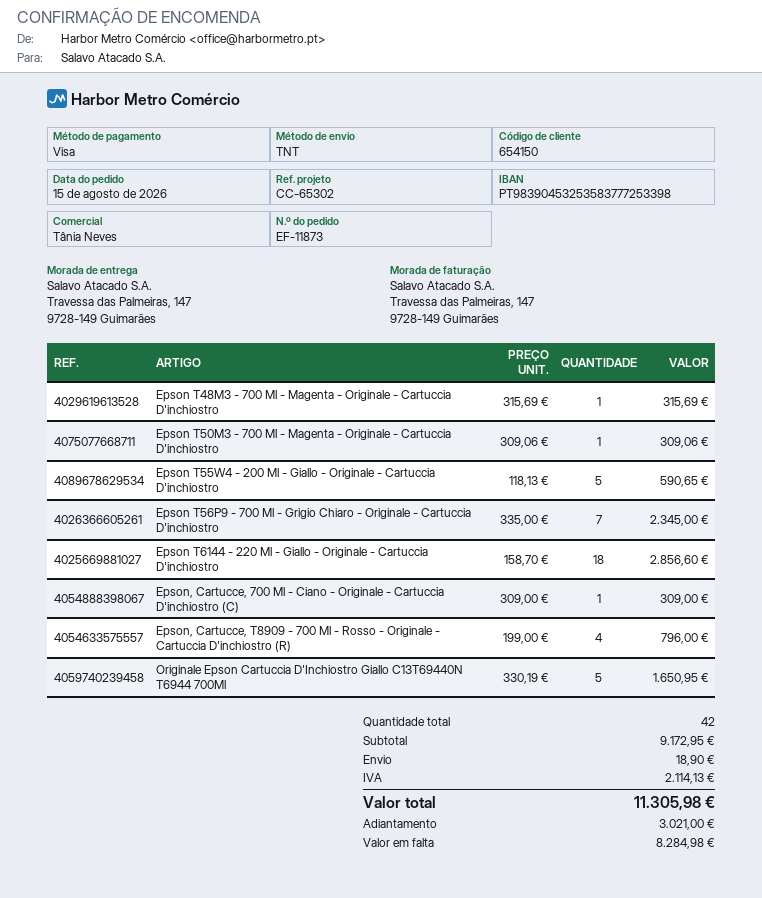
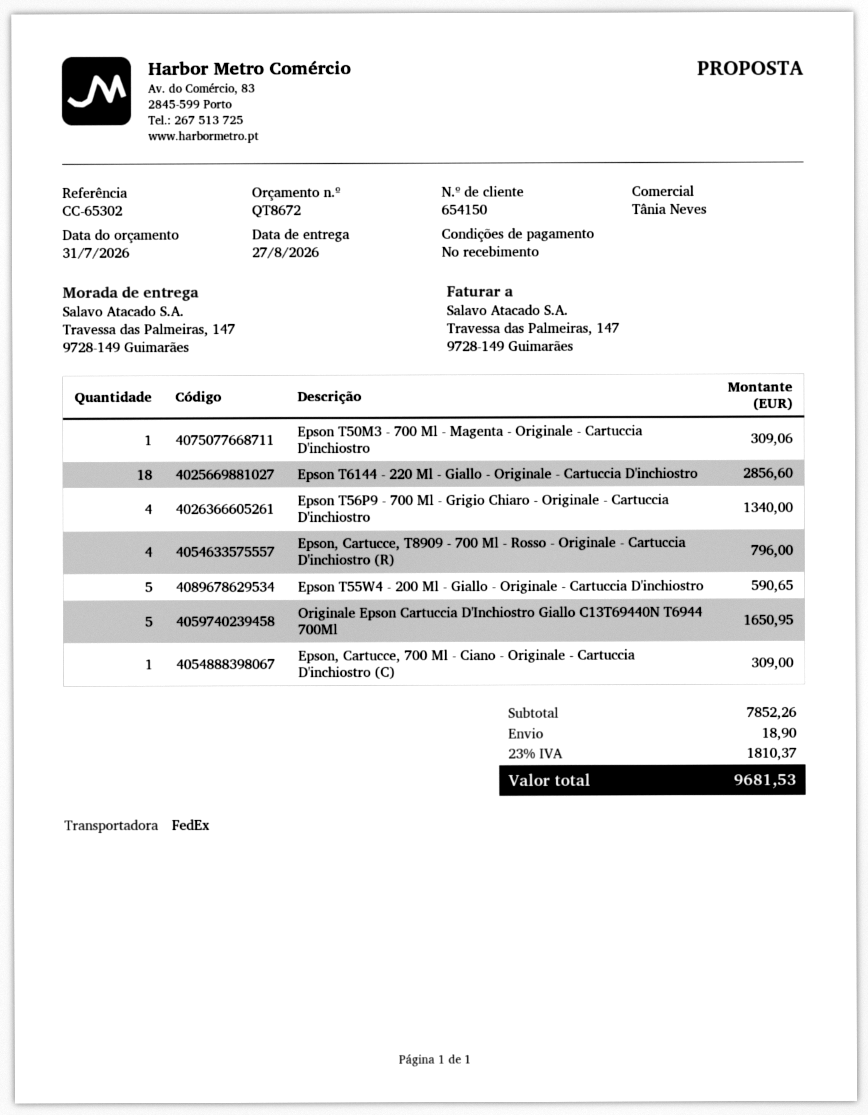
shipping method: TNT -> FedEx
Epson T48M3 - 700 Ml - Magenta - Originale - Cartuccia D'inchiostro: 1 for 315.69 -> none
Epson T56P9 - 700 Ml - Grigio Chiaro - Originale - Cartuccia D'inchiostro: 7 for 2345.00 -> 4 for 1340.00
subtotal: 9172.95 -> 7852.26
tax: 2114.13 -> 1810.37
total: 11305.98 -> 9681.53

